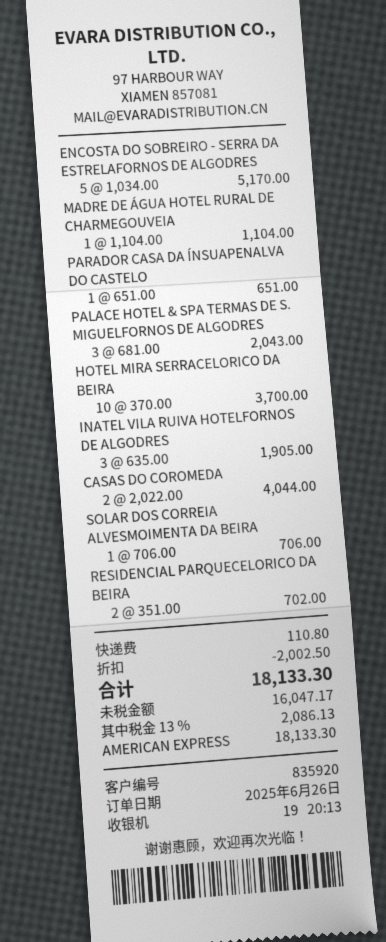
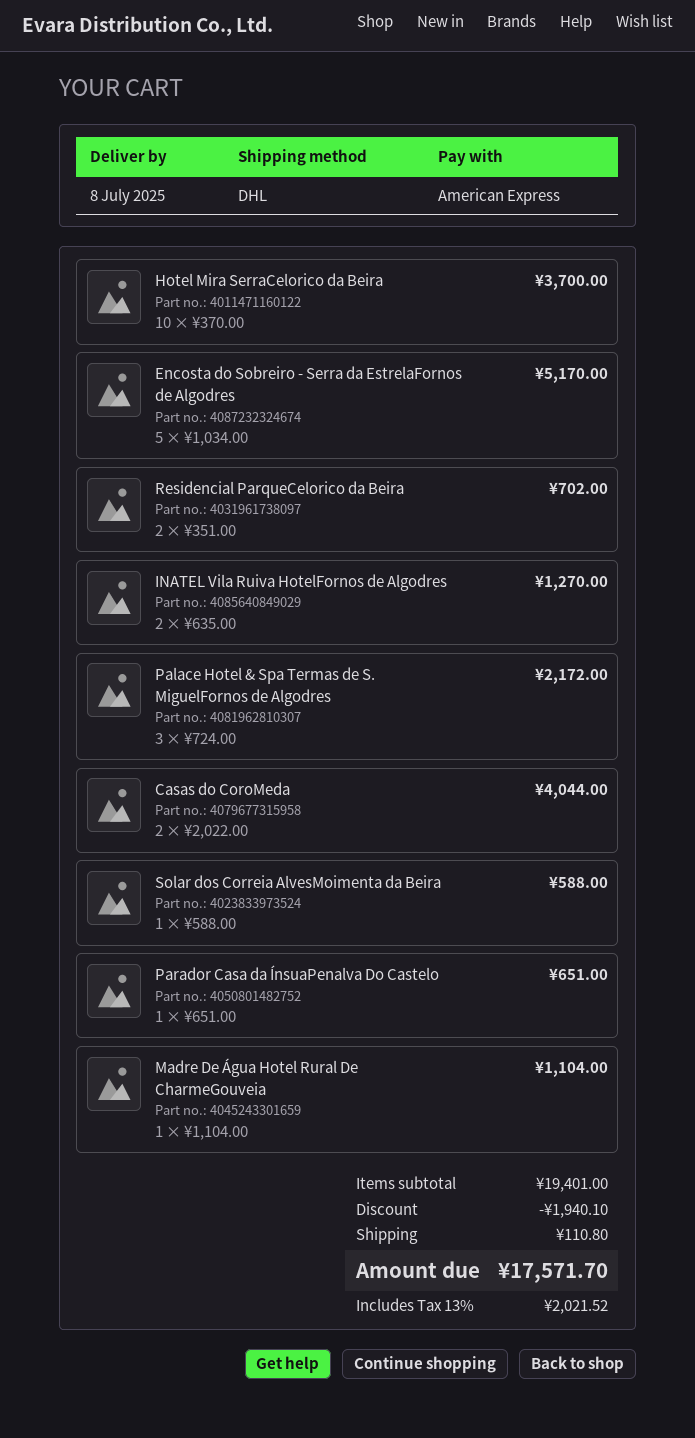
PALACE HOTEL & SPA TERMAS DE S. MIGUELFORNOS DE ALGODRES: 3 x 681.00 = 2043.00 -> 3 x 724.00 = 2172.00
INATEL VILA RUIVA HOTELFORNOS DE ALGODRES: 3 x 635.00 = 1905.00 -> 2 x 635.00 = 1270.00
SOLAR DOS CORREIA ALVESMOIMENTA DA BEIRA: 1 x 706.00 = 706.00 -> 1 x 588.00 = 588.00
discount: 2002.50 -> 1940.10
tax: 13% = 2086.13 -> 13% = 2021.52
total: 18133.30 -> 17571.70

